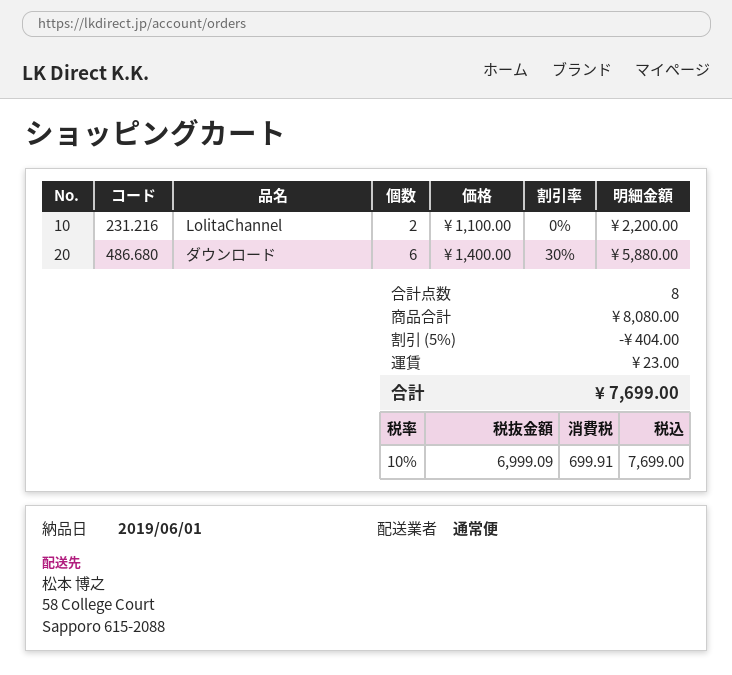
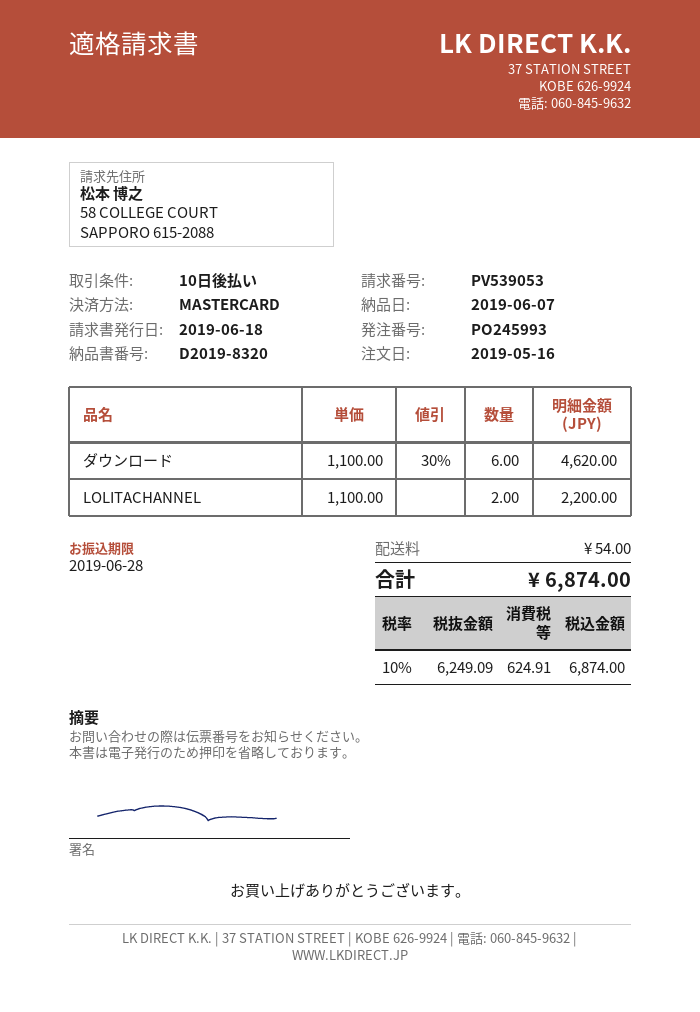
delivery date: 2019-06-01 -> 2019-06-07
ダウンロード: 6 x 1400.00 - 30% = 5880.00 -> 6 x 1100.00 - 30% = 4620.00
discount: 5% = 404.00 -> none
shipping: 23.00 -> 54.00
net: 6999.09 -> 6249.09
tax: 10% = 699.91 -> 10% = 624.91
total: 7699.00 -> 6874.00

